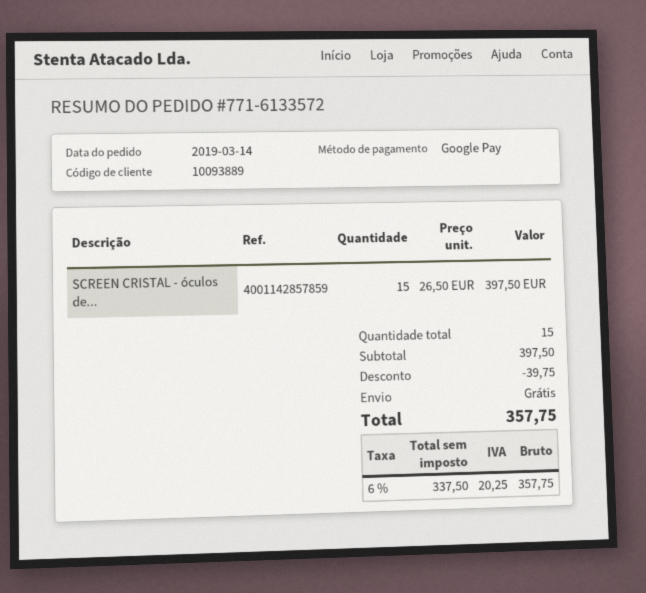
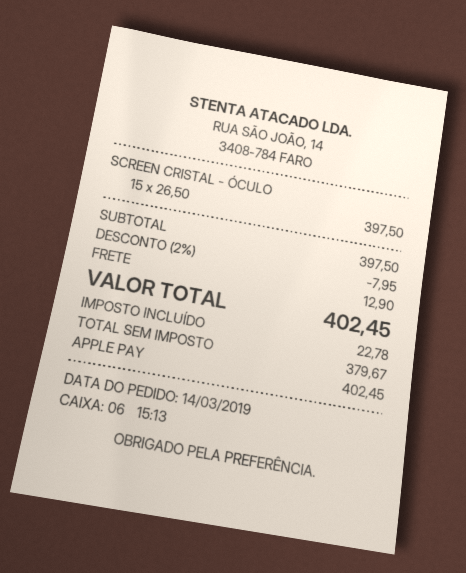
payment method: Google Pay -> Apple Pay
discount: 39.75 -> 7.95
shipping: 0.00 -> 12.90
net: 337.50 -> 379.67
tax: 20.25 -> 22.78
total: 357.75 -> 402.45

